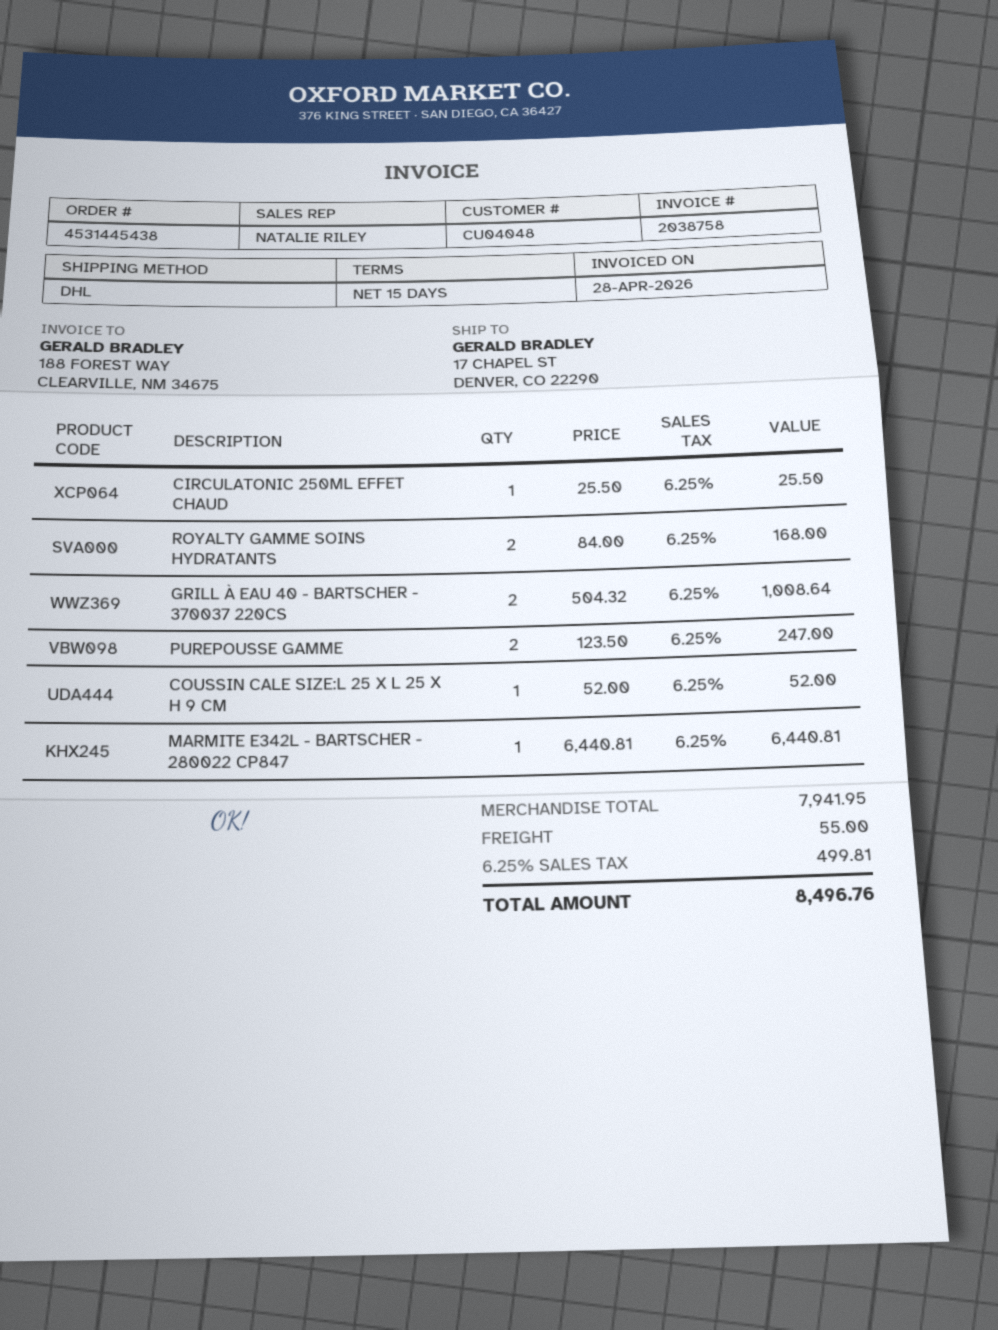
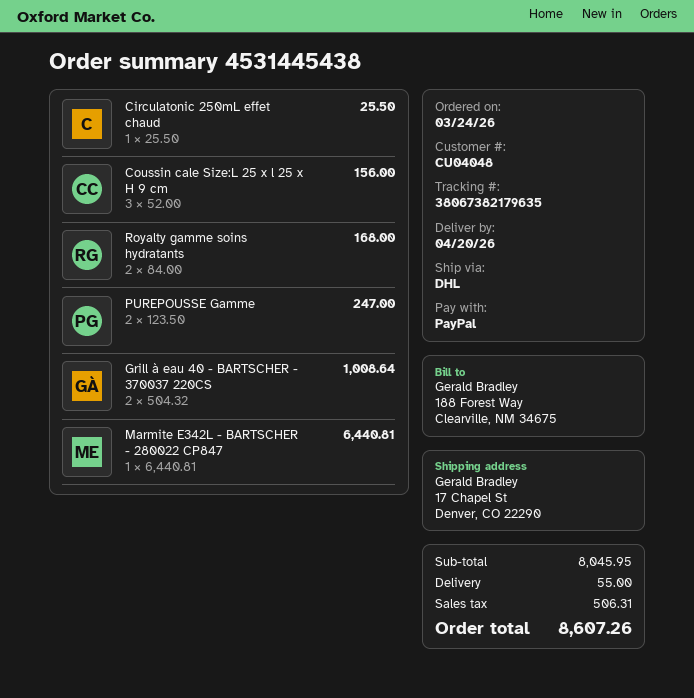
COUSSIN CALE SIZE:L 25 X L 25 X H 9 CM: 1 x 52.00 = 52.00 -> 3 x 52.00 = 156.00
subtotal: 7941.95 -> 8045.95
tax: 499.81 -> 506.31
total: 8496.76 -> 8607.26

